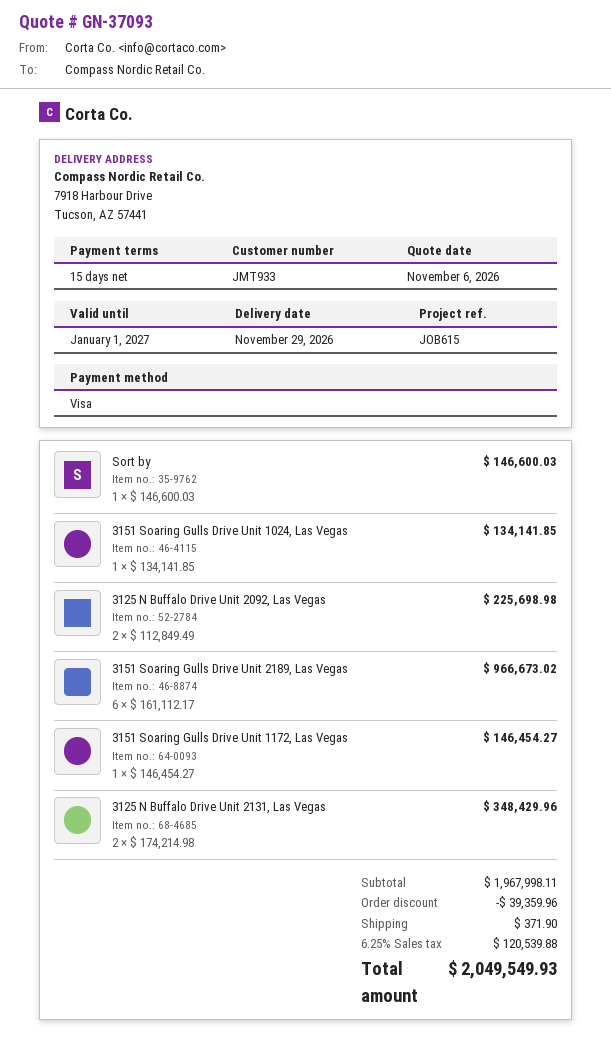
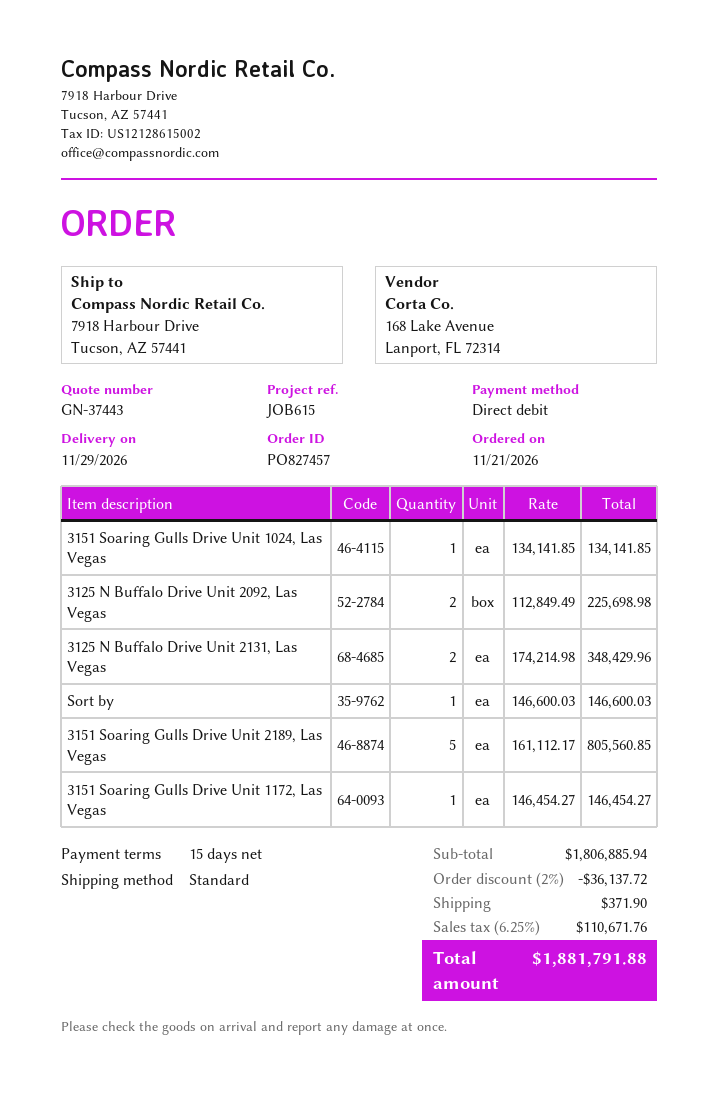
quote number: GN-37093 -> GN-37443
payment method: Visa -> direct debit
3151 Soaring Gulls Drive Unit 2189, Las Vegas: 6 x 161112.17 = 966673.02 -> 5 x 161112.17 = 805560.85
subtotal: 1967998.11 -> 1806885.94
discount: 39359.96 -> 36137.72
tax: 6.25% = 120539.88 -> 6.25% = 110671.76
total: 2049549.93 -> 1881791.88

